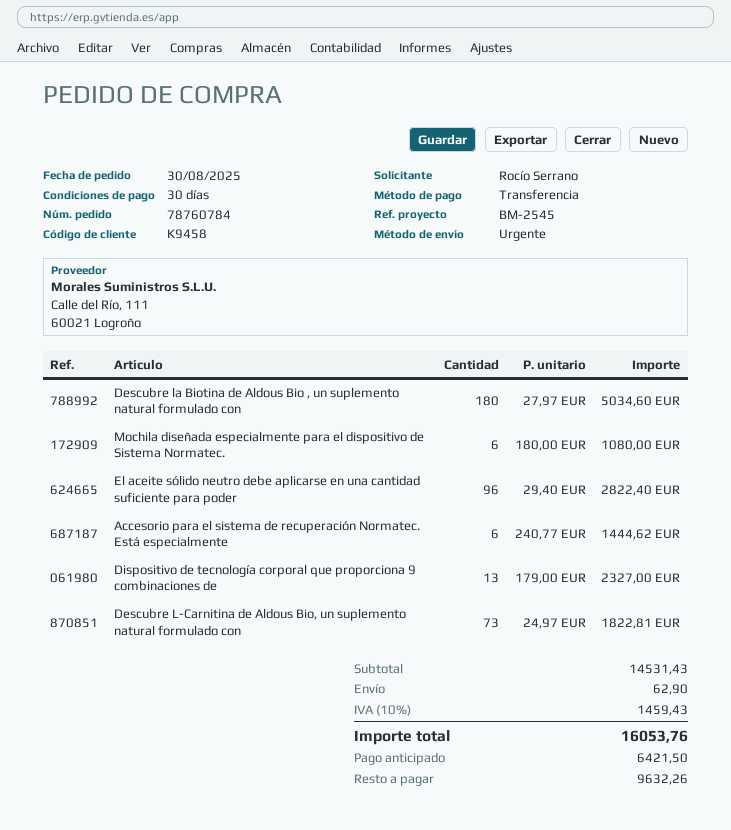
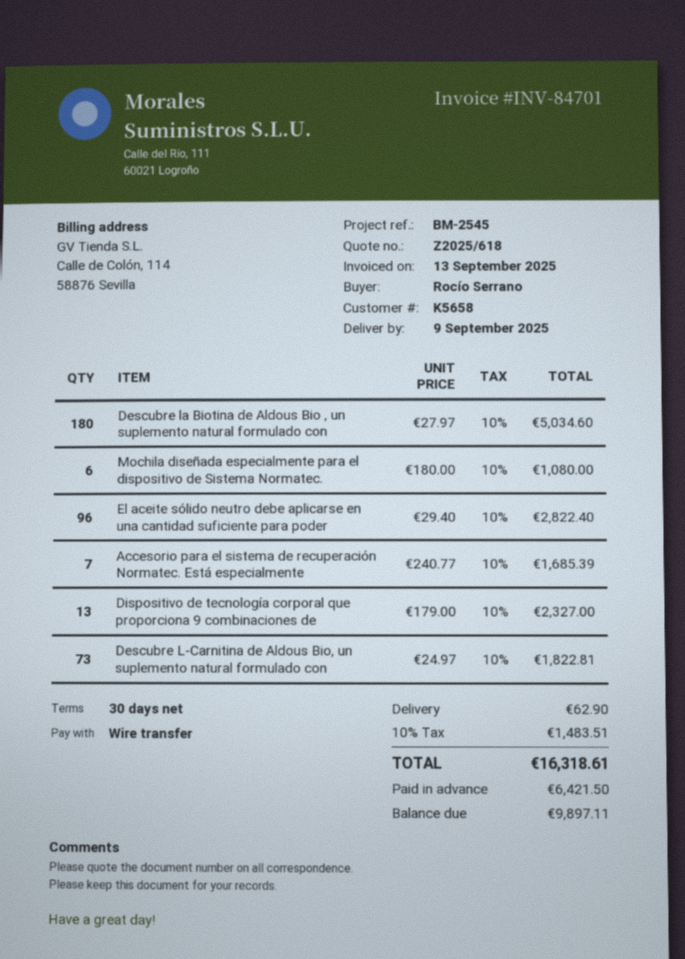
customer number: K9458 -> K5658
Accesorio para el sistema de recuperación Normatec. Está especialmente: 6 x 240.77 = 1444.62 -> 7 x 240.77 = 1685.39
tax: 10% = 1459.43 -> 10% = 1483.51
total: 16053.76 -> 16318.61
balance: 9632.26 -> 9897.11

